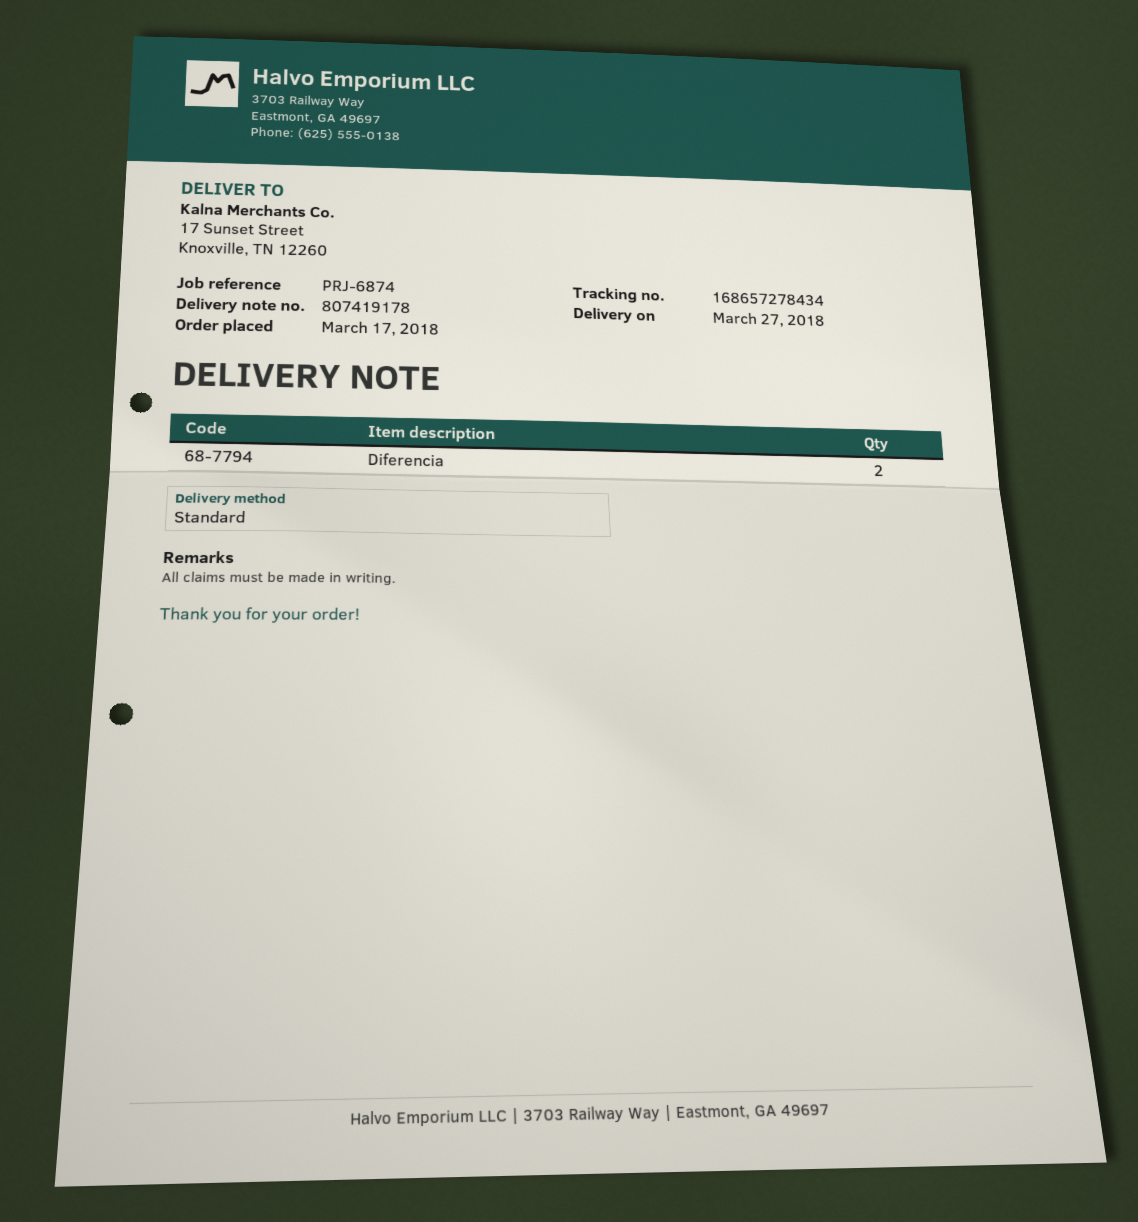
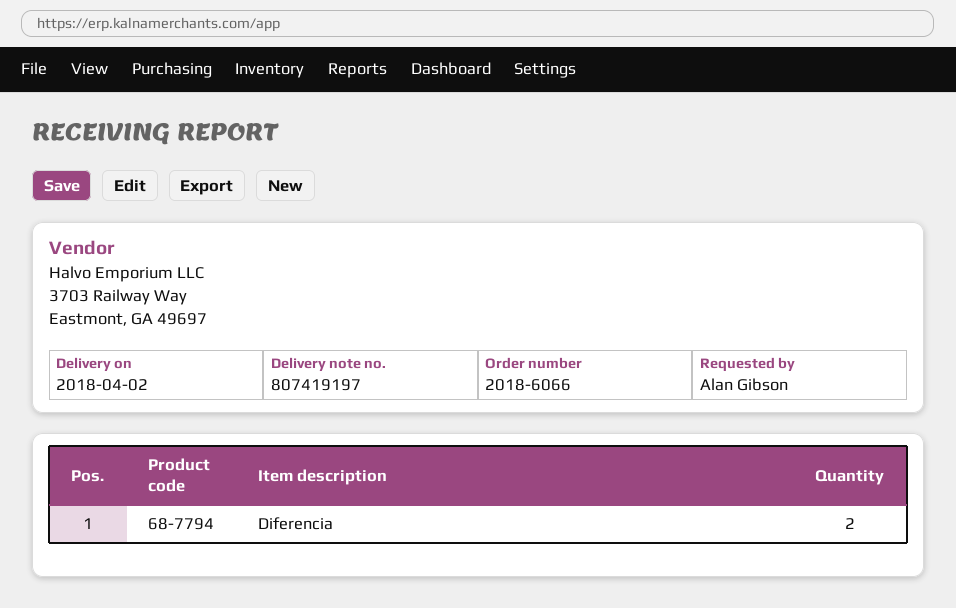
delivery note number: 807419178 -> 807419197
delivery date: 2018-03-27 -> 2018-04-02

